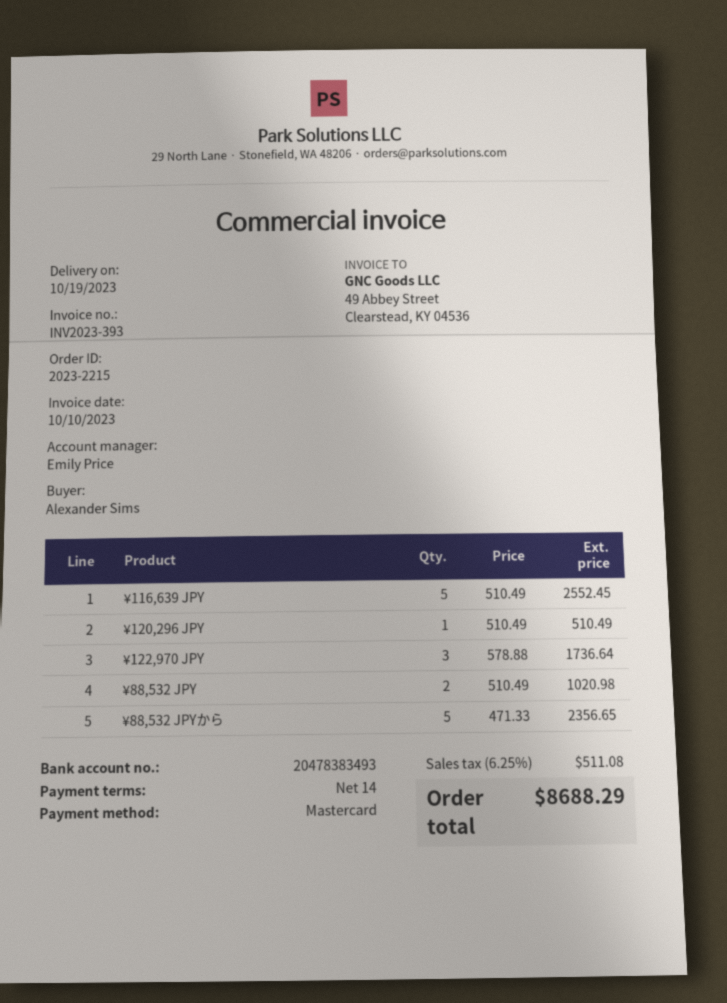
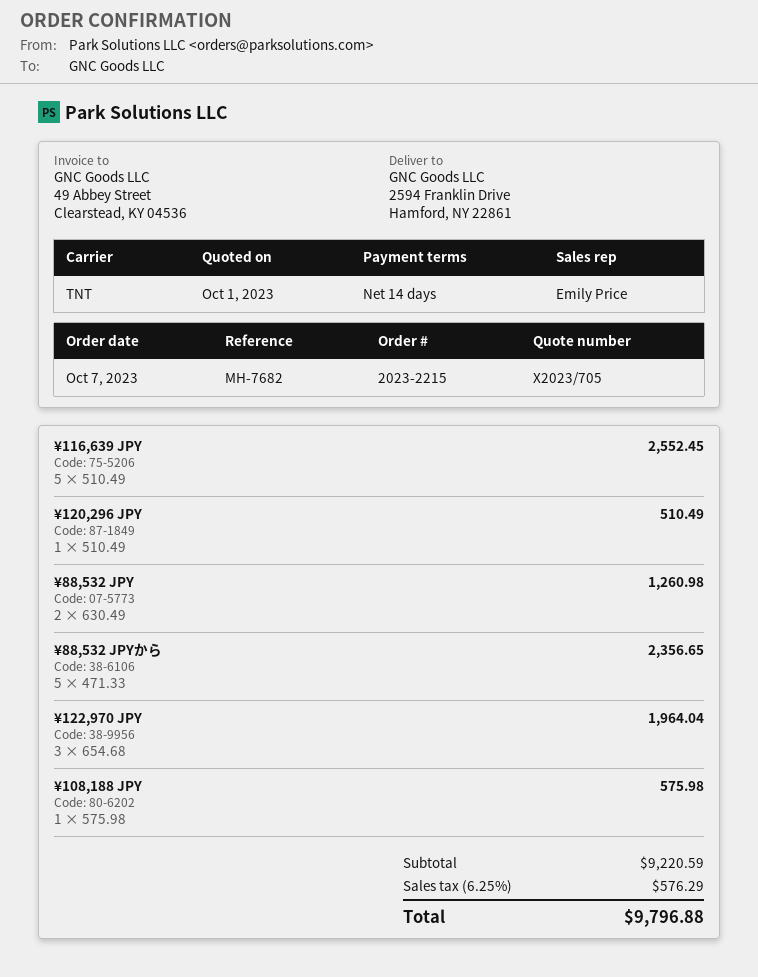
¥122,970 JPY: 3 x 578.88 = 1736.64 -> 3 x 654.68 = 1964.04
¥88,532 JPY: 2 x 510.49 = 1020.98 -> 2 x 630.49 = 1260.98
¥108,188 JPY: none -> 1 x 575.98 = 575.98
tax: 6.25% = 511.08 -> 6.25% = 576.29
total: 8688.29 -> 9796.88

